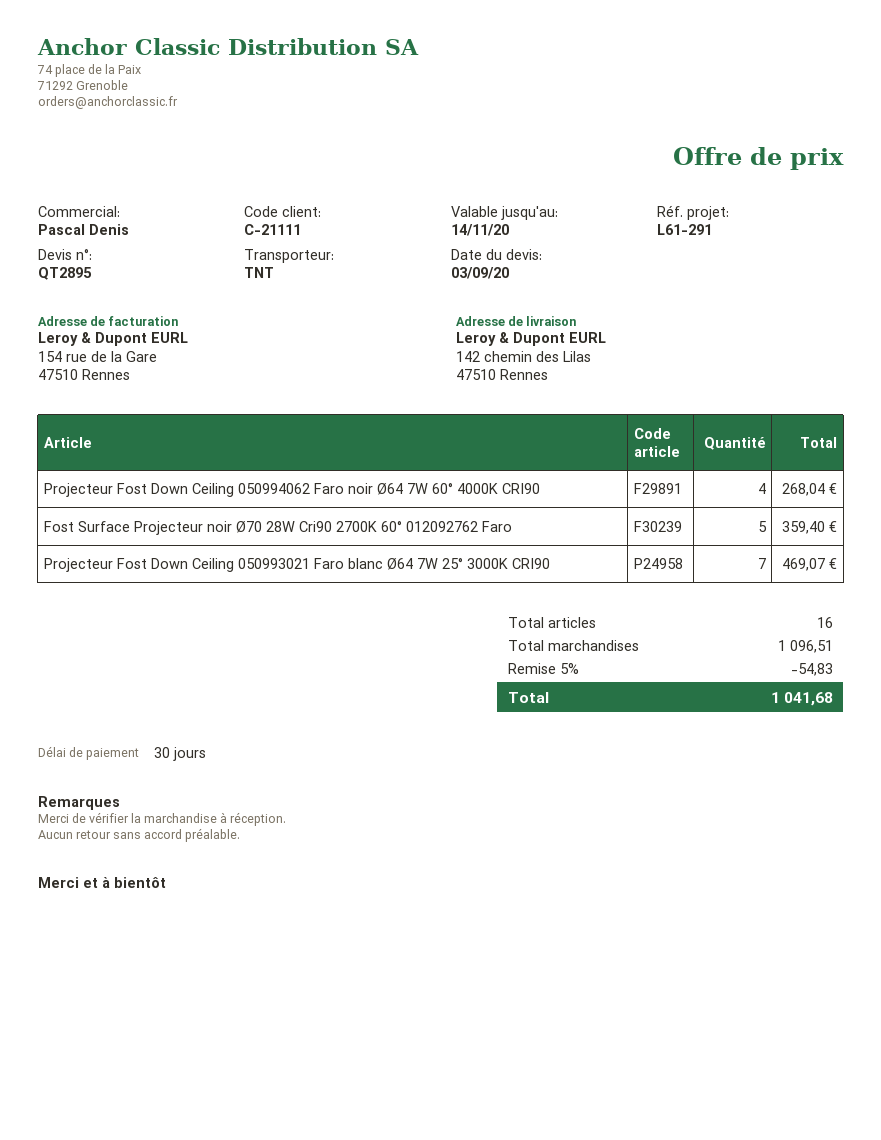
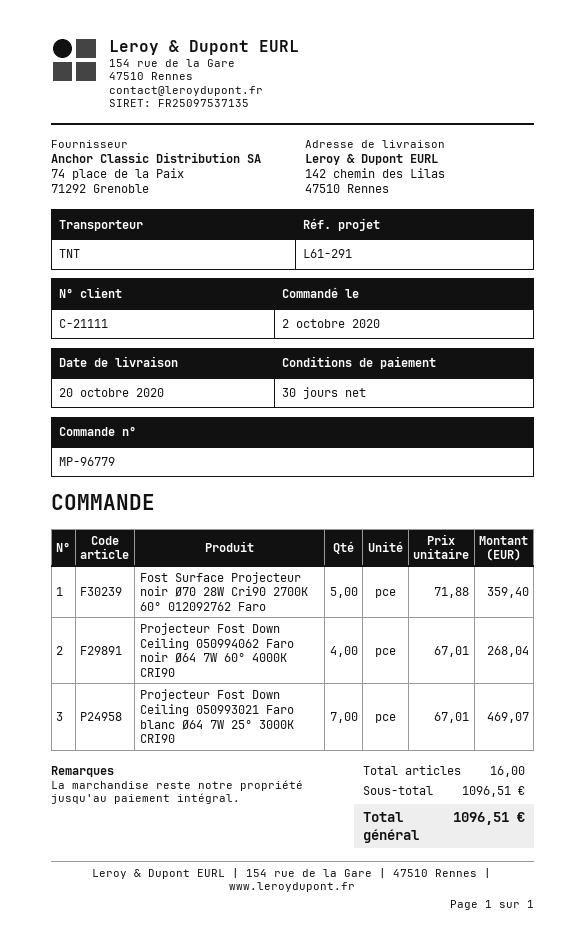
discount: 5% = 54.83 -> none
total: 1041.68 -> 1096.51

